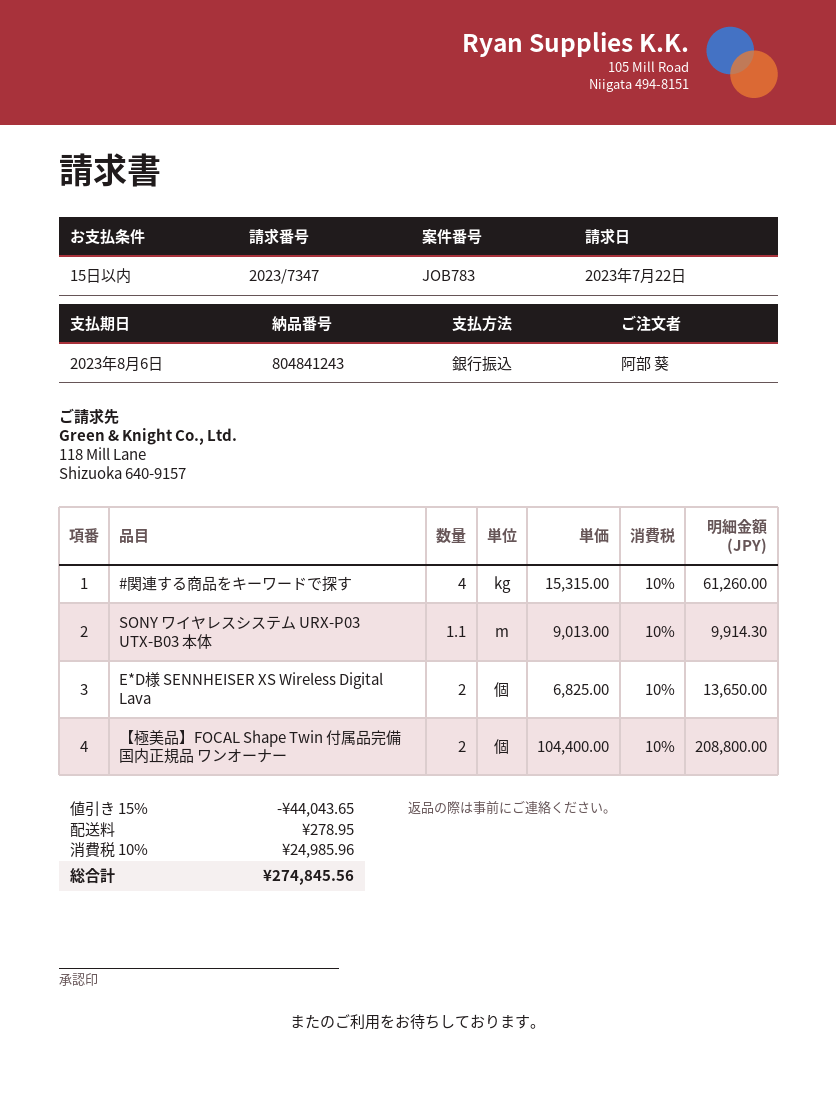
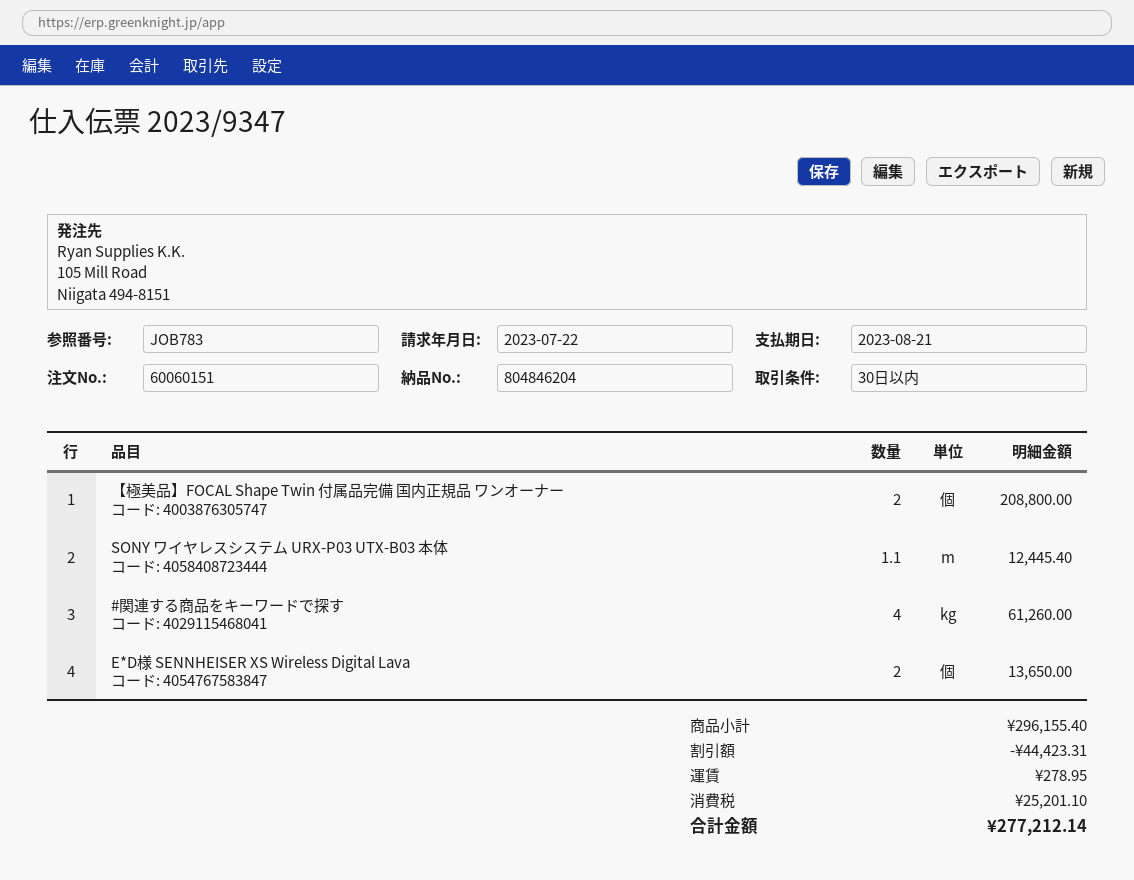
delivery note number: 804841243 -> 804846204
invoice number: 2023/7347 -> 2023/9347
payment terms: 15 days -> 30 days
due date: 2023-08-06 -> 2023-08-21
SONY ワイヤレスシステム URX-P03 UTX-B03 本体: 1.1 for 9914.30 -> 1.1 for 12445.40
discount: 44043.65 -> 44423.31
tax: 24985.96 -> 25201.10
total: 274845.56 -> 277212.14

